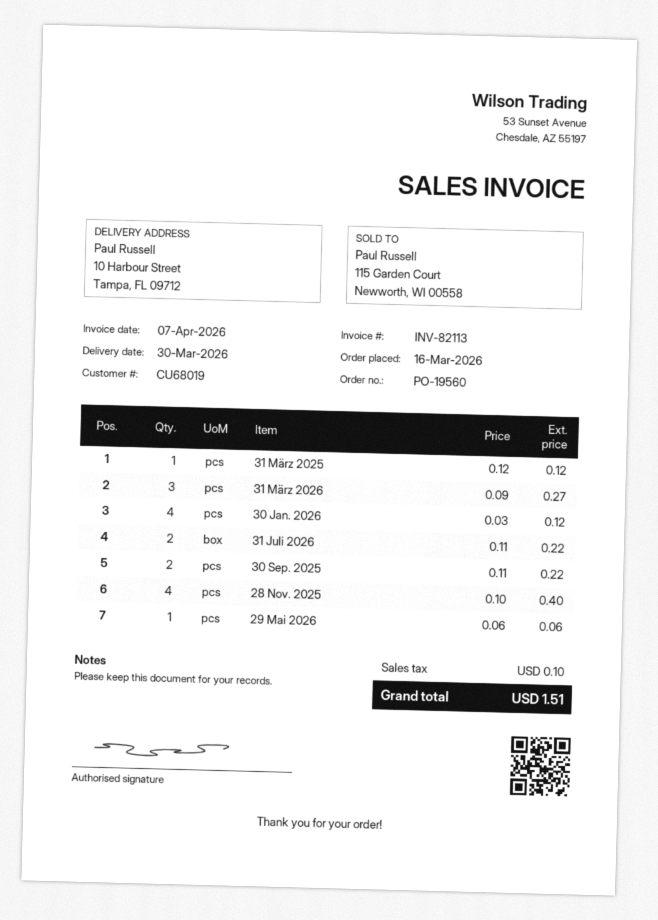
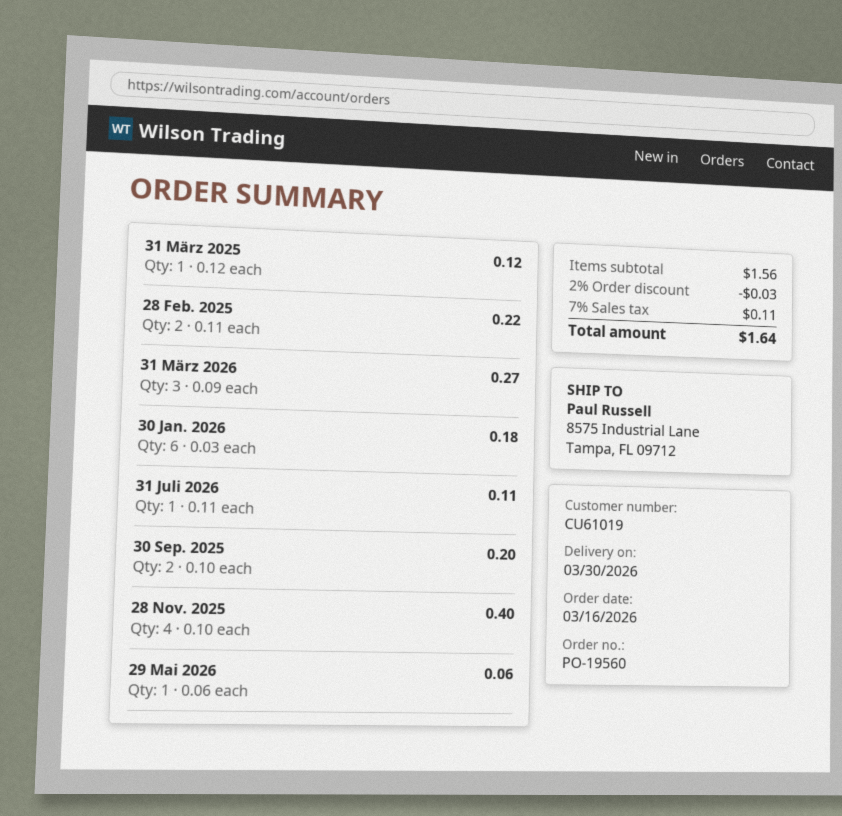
customer number: CU68019 -> CU61019
ship to: 10 Harbour Street, Tampa, FL 09712 -> 8575 Industrial Lane, Tampa, FL 09712
30 Jan. 2026: 4 x 0.03 = 0.12 -> 6 x 0.03 = 0.18
31 Juli 2026: 2 x 0.11 = 0.22 -> 1 x 0.11 = 0.11
30 Sep. 2025: 2 x 0.11 = 0.22 -> 2 x 0.10 = 0.20
28 Feb. 2025: none -> 2 x 0.11 = 0.22
discount: none -> 2% = 0.03
tax: 0.10 -> 0.11
total: 1.51 -> 1.64

